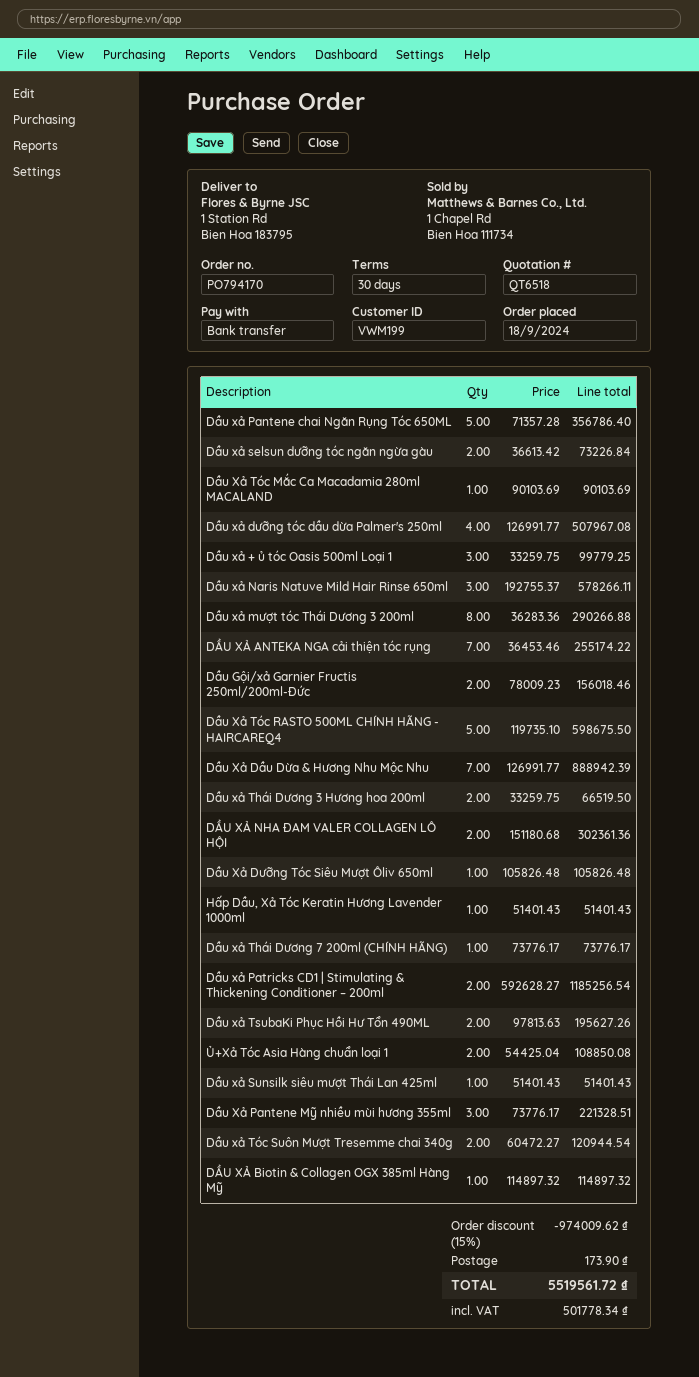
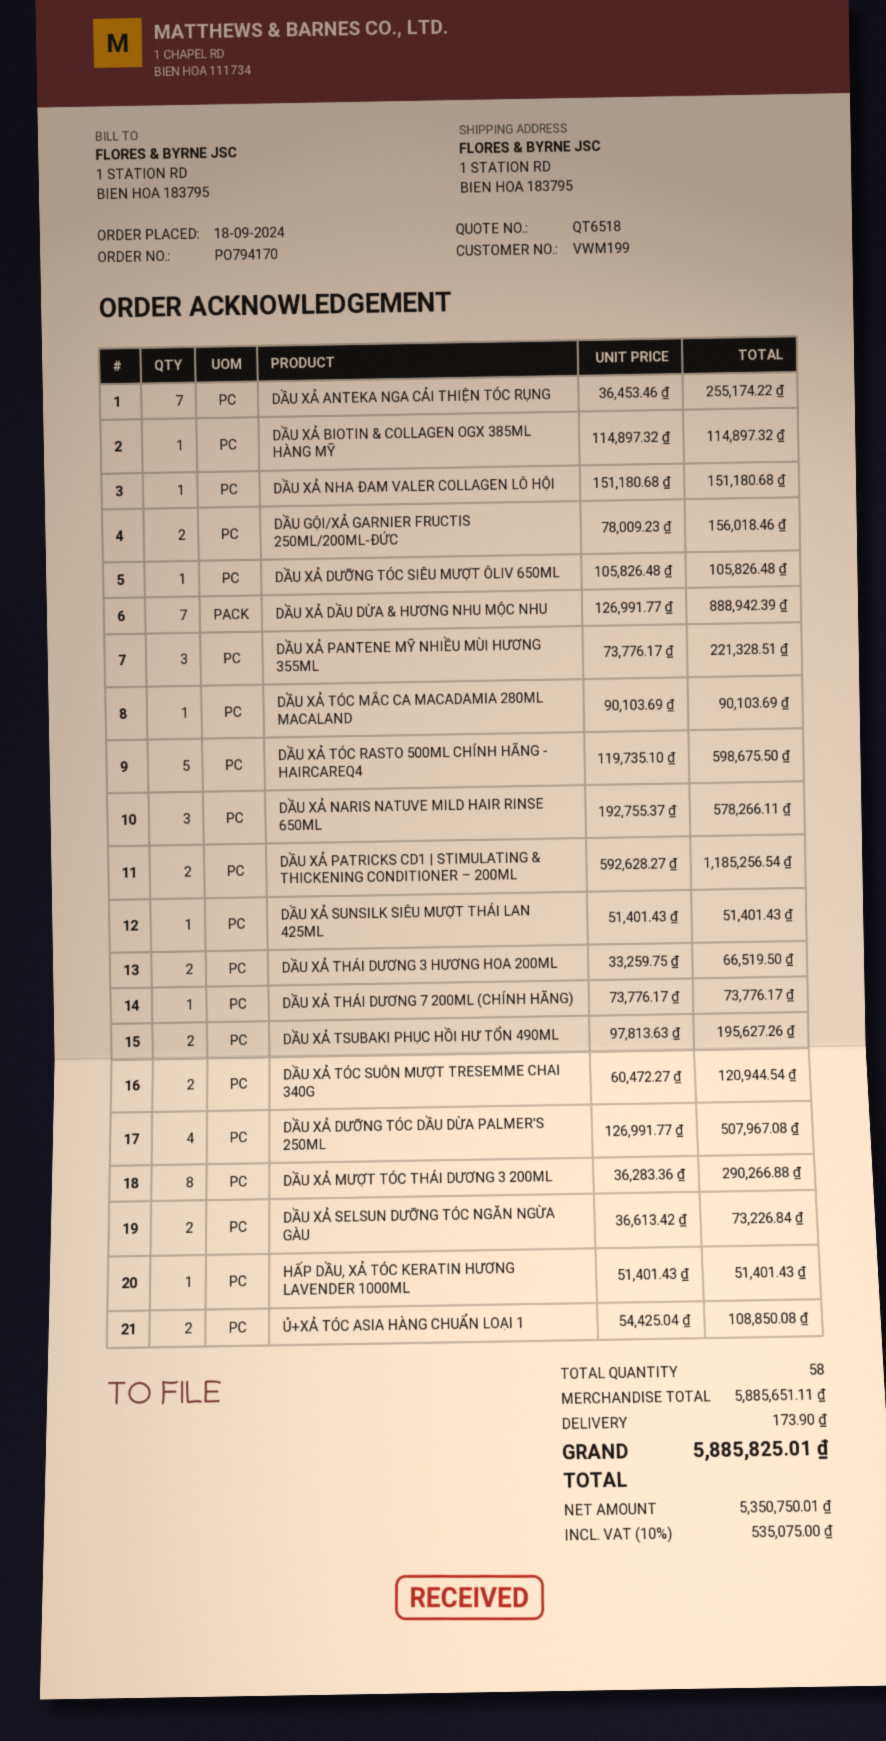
Dầu xả Pantene chai Ngăn Rụng Tóc 650ML: 5 x 71357.28 = 356786.40 -> none
Dầu xả + ủ tóc Oasis 500ml Loại 1: 3 x 33259.75 = 99779.25 -> none
DẦU XẢ NHA ĐAM VALER COLLAGEN LÔ HỘI: 2 x 151180.68 = 302361.36 -> 1 x 151180.68 = 151180.68
discount: 15% = 974009.62 -> none
tax: 501778.34 -> 535075.00
total: 5519561.72 -> 5885825.01

